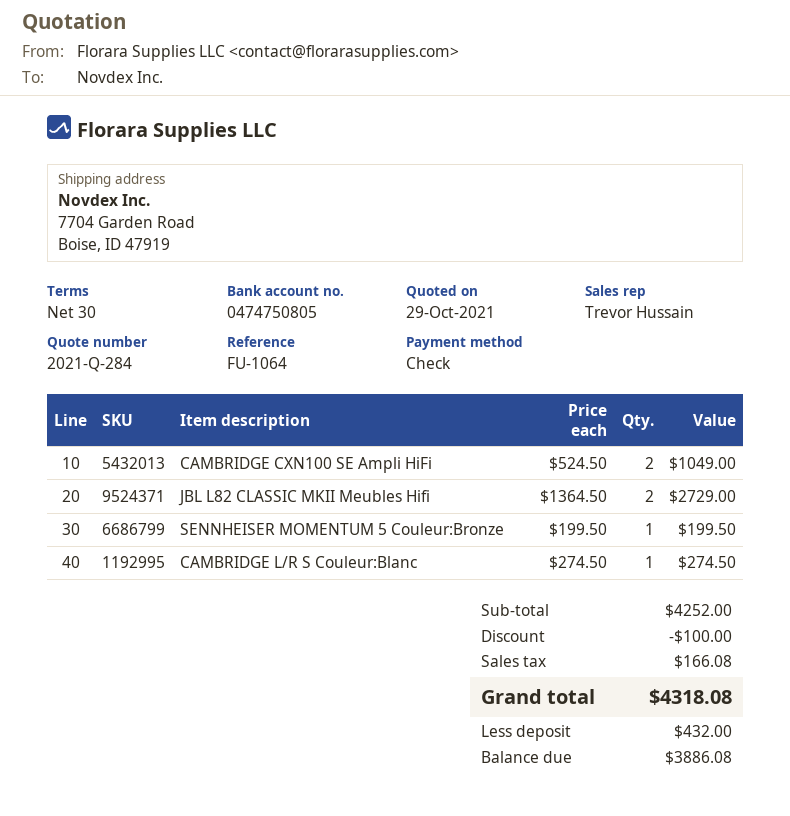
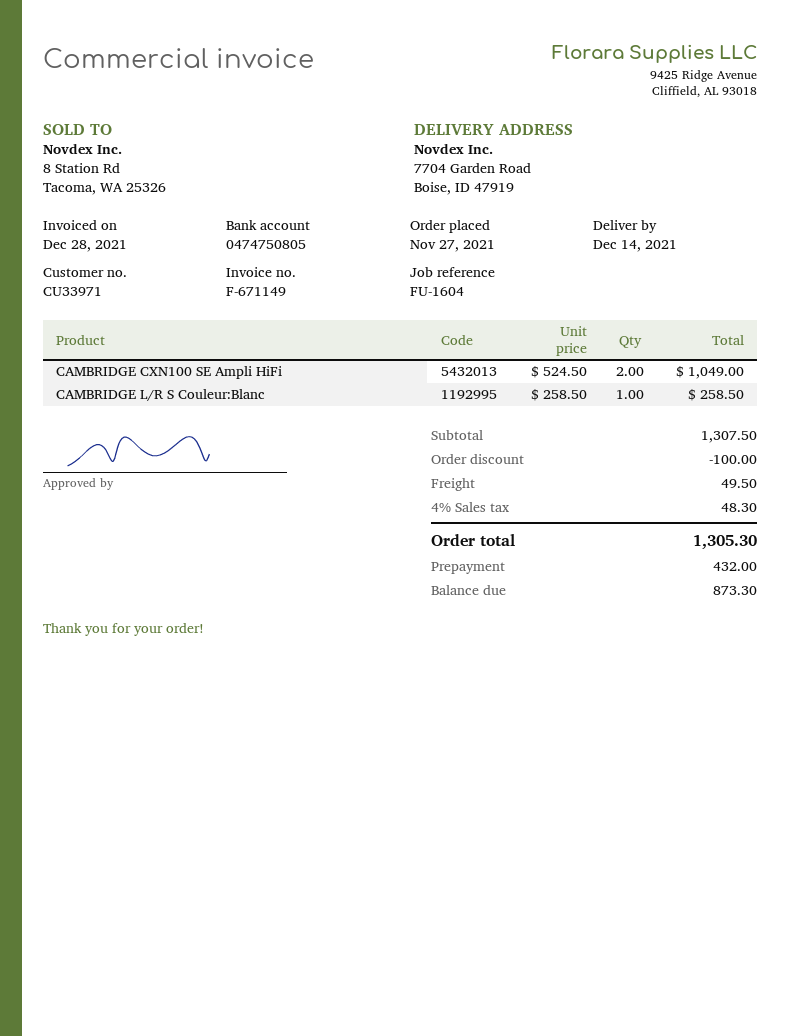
reference: FU-1064 -> FU-1604
JBL L82 CLASSIC MKII Meubles Hifi: 2 x 1364.50 = 2729.00 -> none
SENNHEISER MOMENTUM 5 Couleur:Bronze: 1 x 199.50 = 199.50 -> none
CAMBRIDGE L/R S Couleur:Blanc: 1 x 274.50 = 274.50 -> 1 x 258.50 = 258.50
subtotal: 4252.00 -> 1307.50
shipping: none -> 49.50
tax: 166.08 -> 48.30
total: 4318.08 -> 1305.30
balance: 3886.08 -> 873.30

